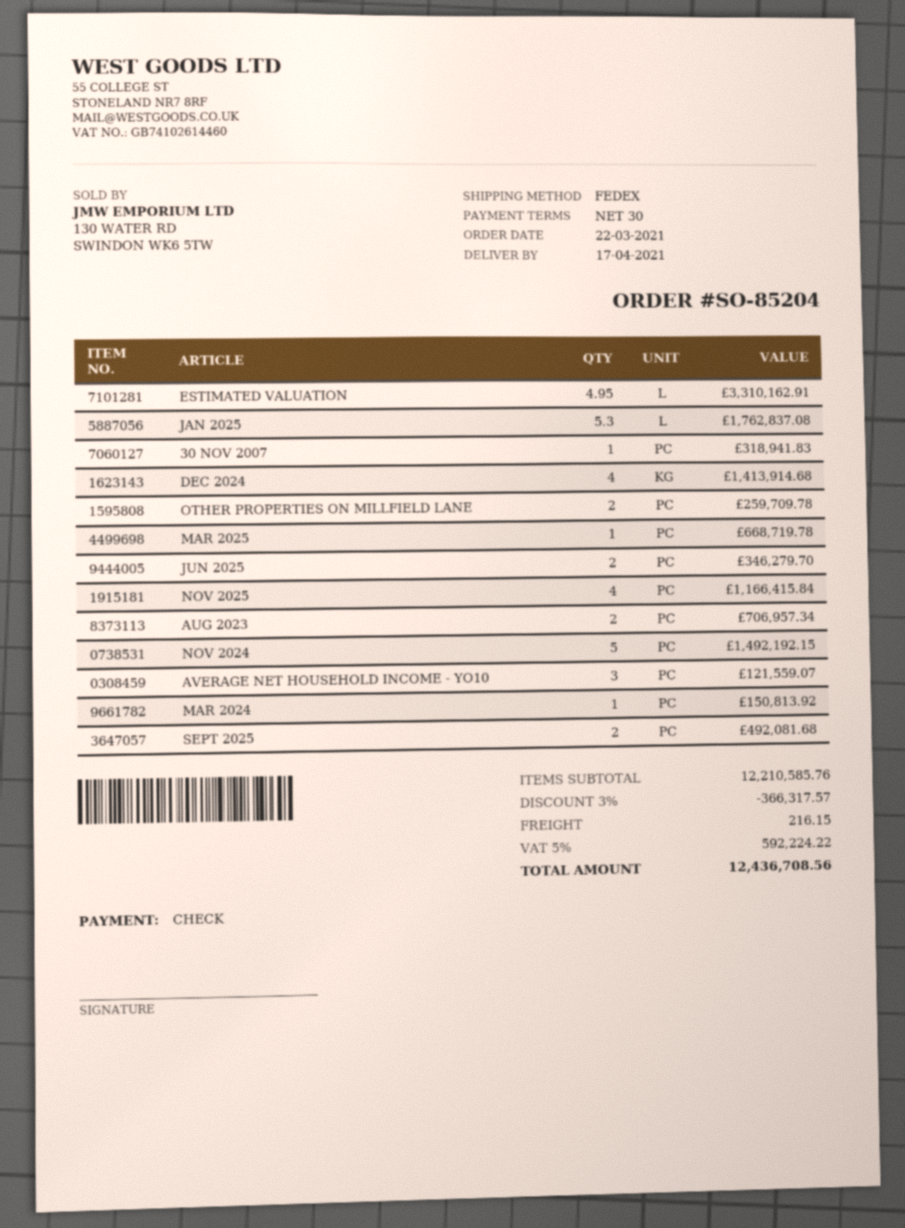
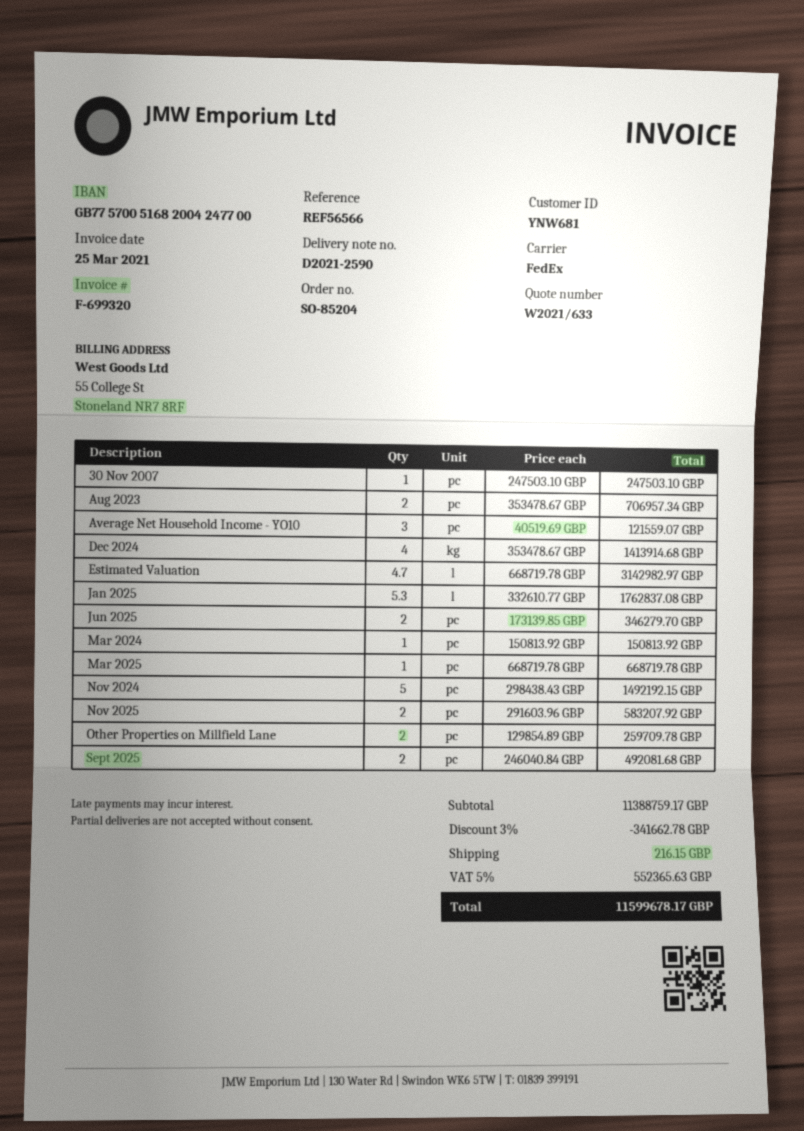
ESTIMATED VALUATION: 4.95 for 3310162.91 -> 4.7 for 3142982.97
30 NOV 2007: 1 for 318941.83 -> 1 for 247503.10
NOV 2025: 4 for 1166415.84 -> 2 for 583207.92
subtotal: 12210585.76 -> 11388759.17
discount: 3% = 366317.57 -> 3% = 341662.78
tax: 5% = 592224.22 -> 5% = 552365.63
total: 12436708.56 -> 11599678.17

